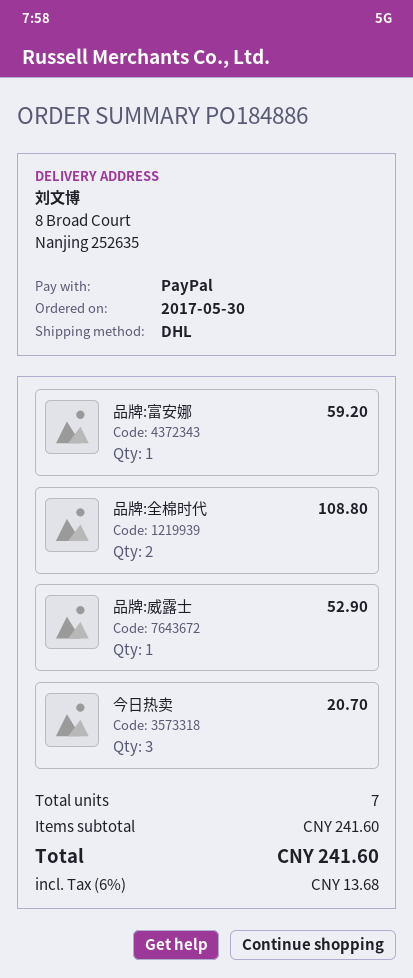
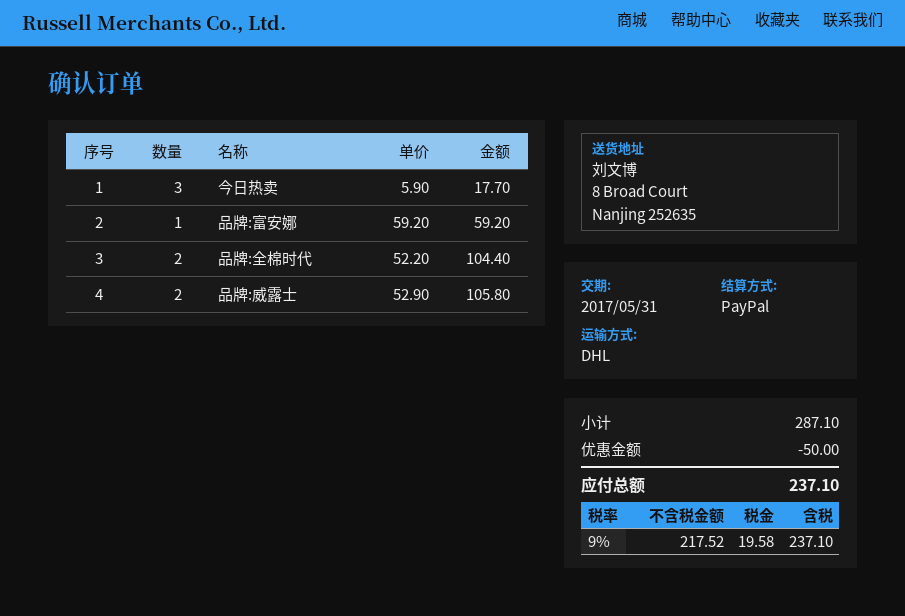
品牌:全棉时代: 2 for 108.80 -> 2 for 104.40
品牌:威露士: 1 for 52.90 -> 2 for 105.80
今日热卖: 3 for 20.70 -> 3 for 17.70
subtotal: 241.60 -> 287.10
discount: none -> 50.00
tax: 6% = 13.68 -> 9% = 19.58
total: 241.60 -> 237.10

